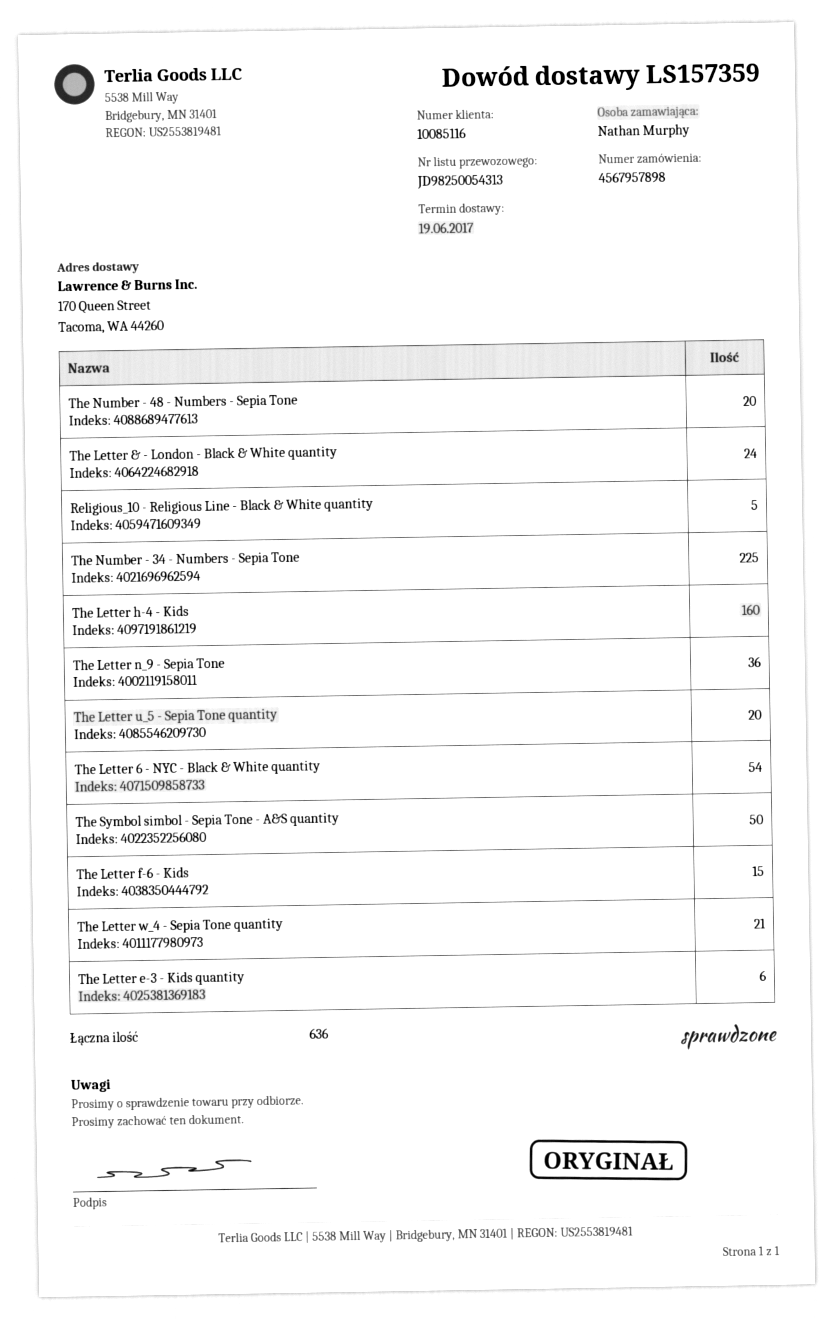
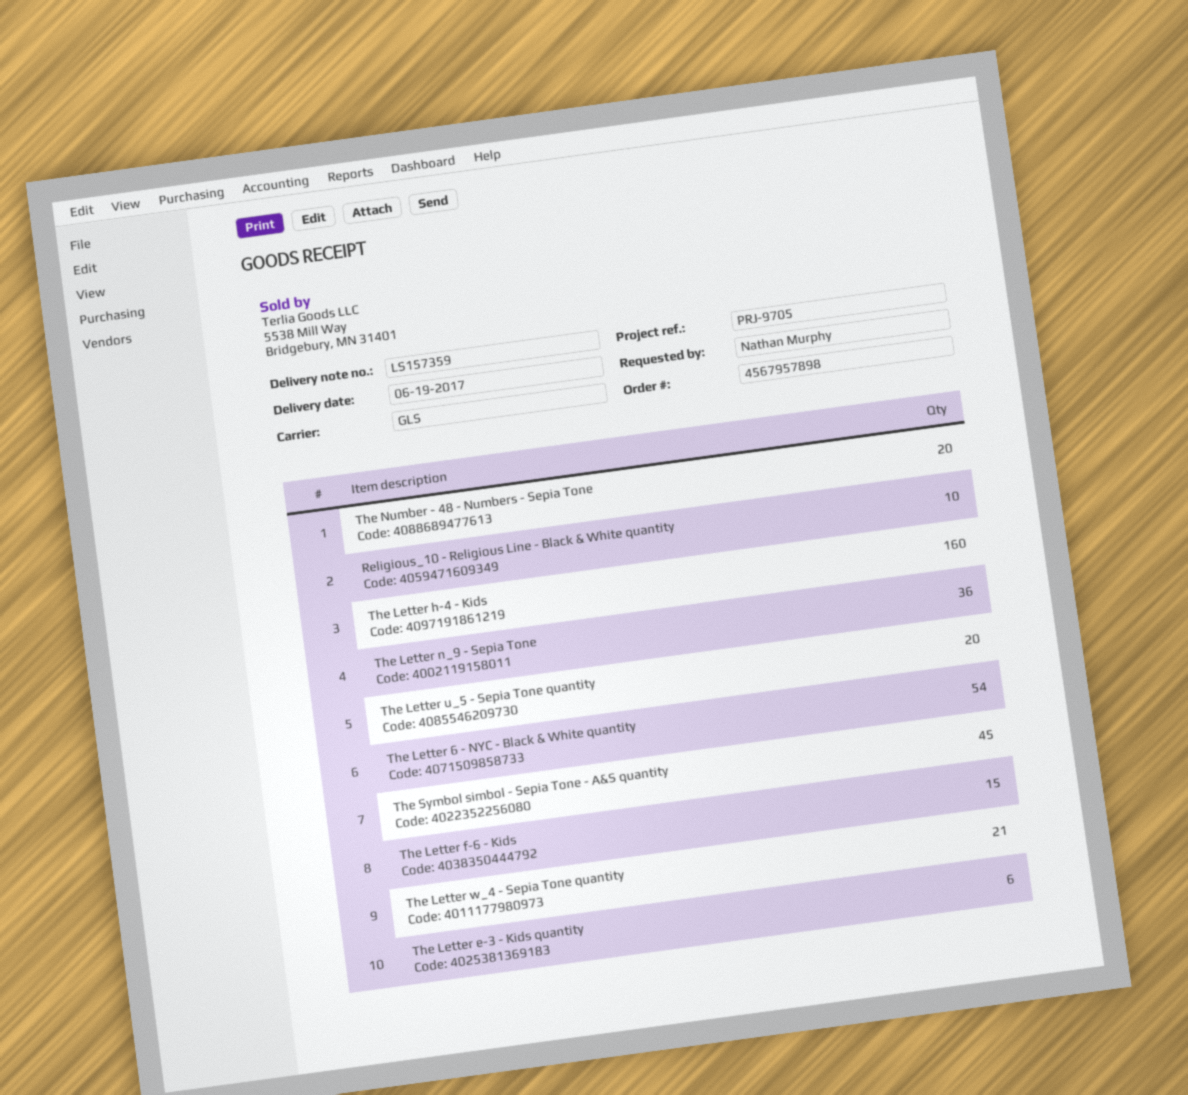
The Letter & - London - Black & White quantity: 24 -> none
Religious_10 - Religious Line - Black & White quantity: 5 -> 10
The Number - 34 - Numbers - Sepia Tone: 225 -> none
The Symbol simbol - Sepia Tone - A&S quantity: 50 -> 45

